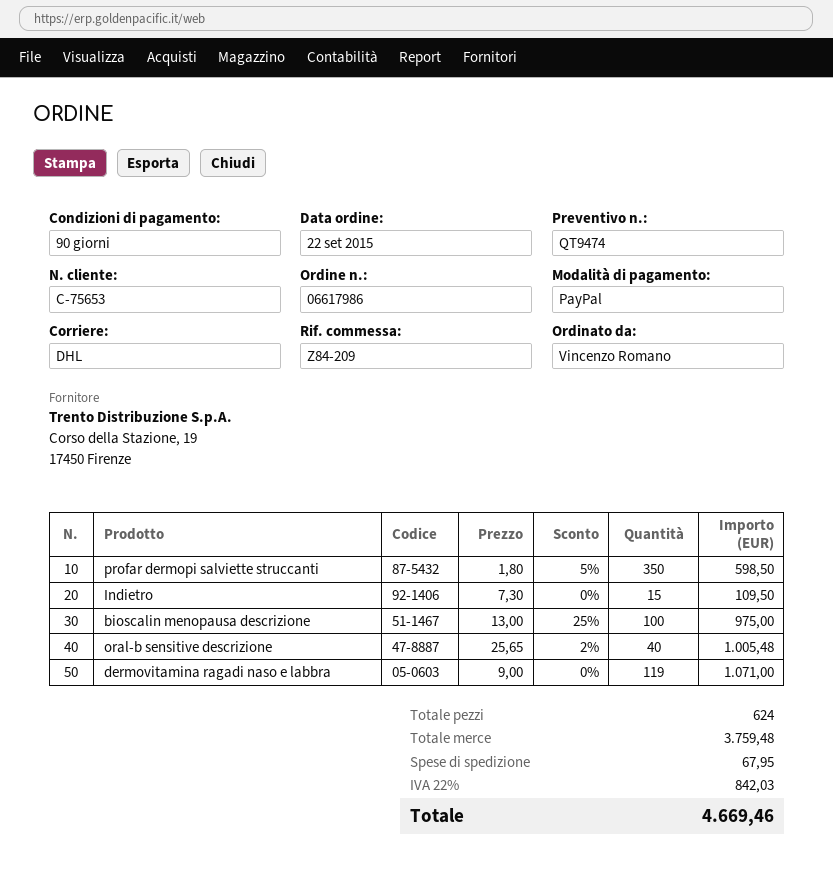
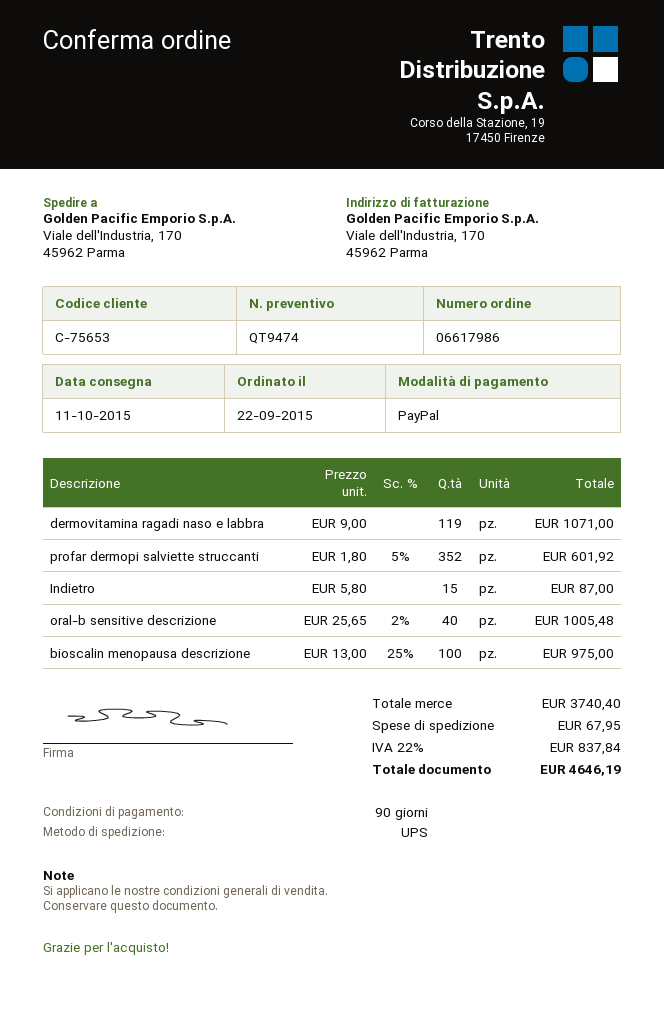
shipping method: DHL -> UPS
profar dermopi salviette struccanti: 350 x 1.80 - 5% = 598.50 -> 352 x 1.80 - 5% = 601.92
Indietro: 15 x 7.30 = 109.50 -> 15 x 5.80 = 87.00
subtotal: 3759.48 -> 3740.40
tax: 22% = 842.03 -> 22% = 837.84
total: 4669.46 -> 4646.19

